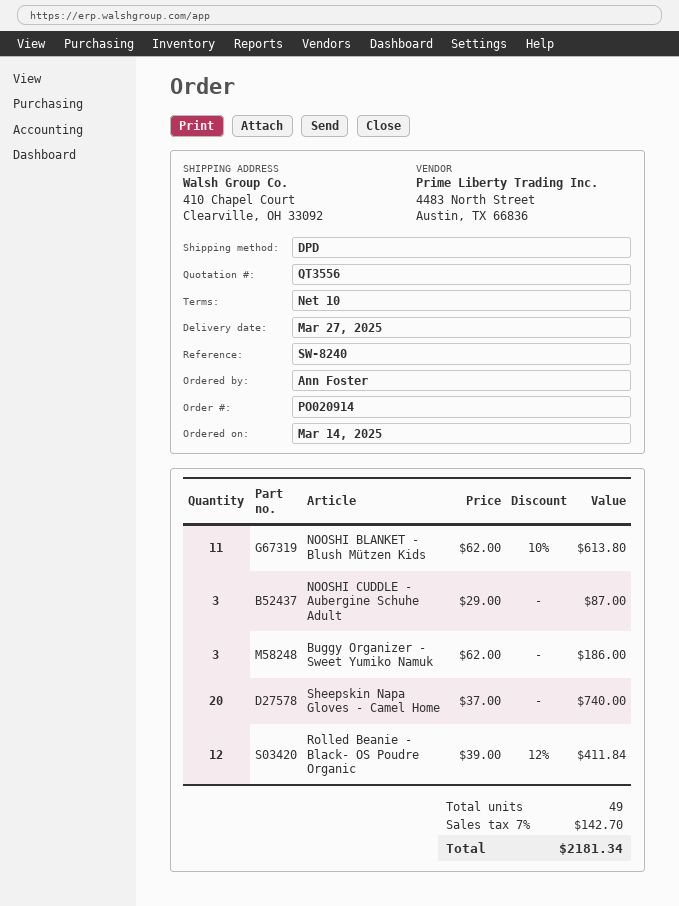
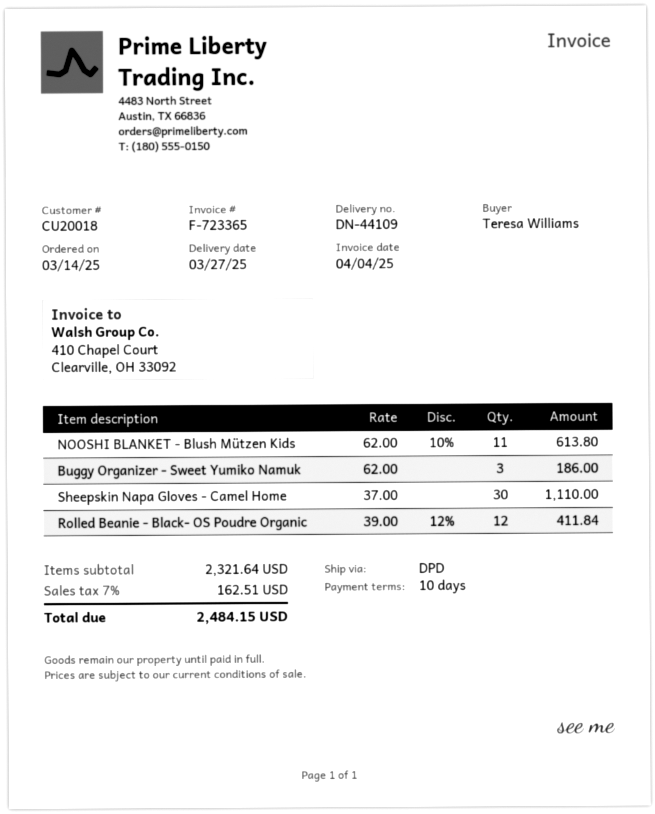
ordered by: Ann Foster -> Teresa Williams
NOOSHI CUDDLE - Aubergine Schuhe Adult: 3 x 29.00 = 87.00 -> none
Sheepskin Napa Gloves - Camel Home: 20 x 37.00 = 740.00 -> 30 x 37.00 = 1110.00
tax: 7% = 142.70 -> 7% = 162.51
total: 2181.34 -> 2484.15

